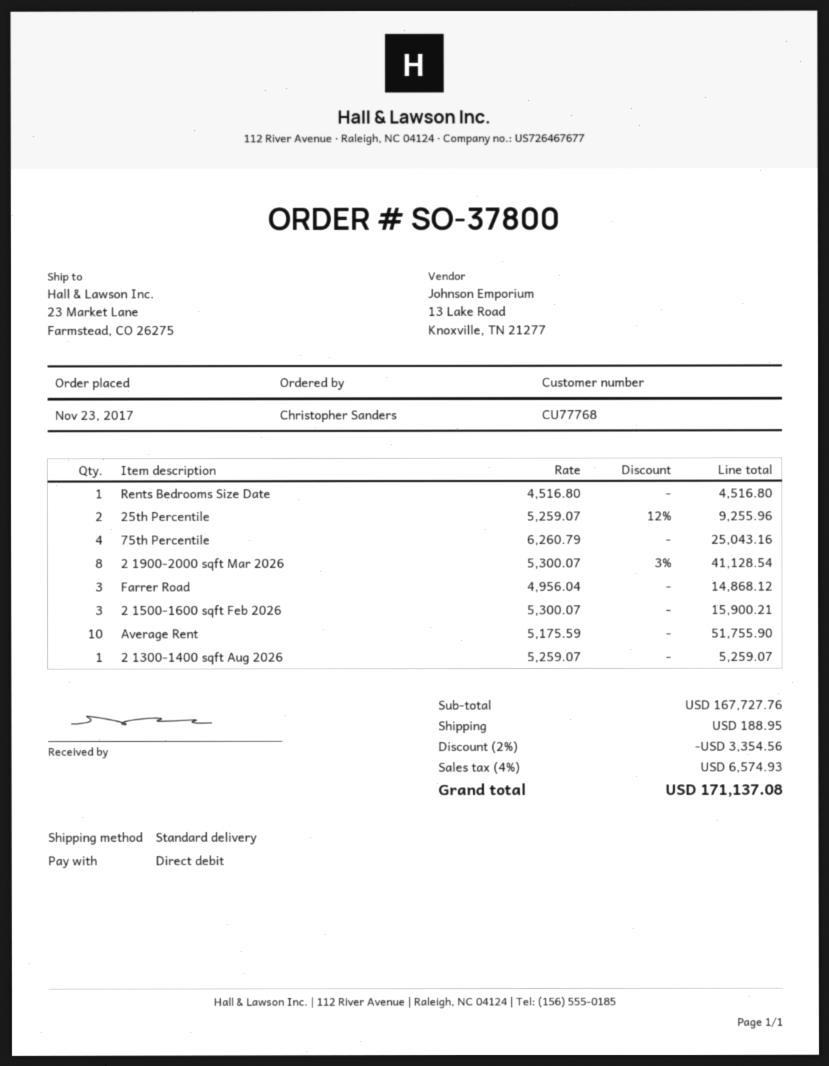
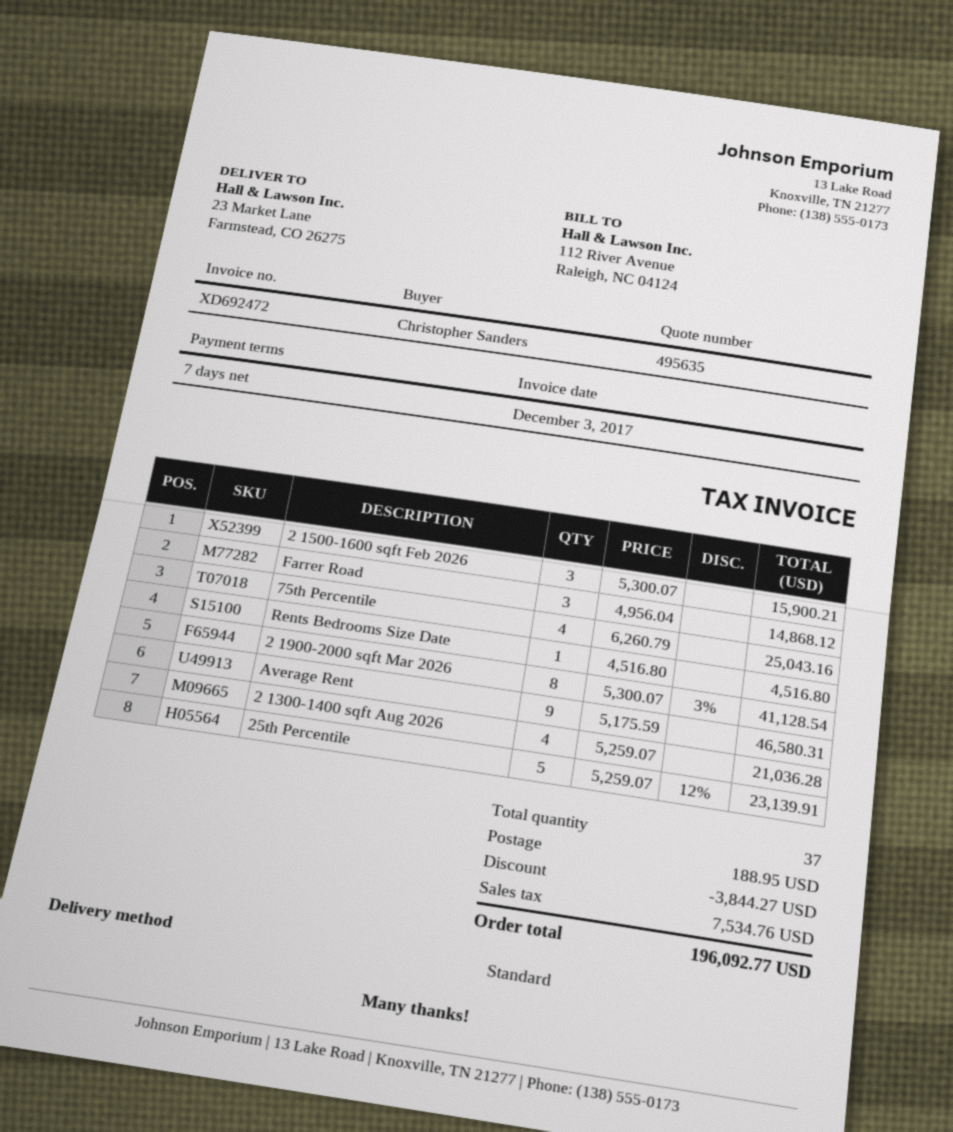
25th Percentile: 2 x 5259.07 - 12% = 9255.96 -> 5 x 5259.07 - 12% = 23139.91
Average Rent: 10 x 5175.59 = 51755.90 -> 9 x 5175.59 = 46580.31
2 1300-1400 sqft Aug 2026: 1 x 5259.07 = 5259.07 -> 4 x 5259.07 = 21036.28
discount: 3354.56 -> 3844.27
tax: 6574.93 -> 7534.76
total: 171137.08 -> 196092.77

